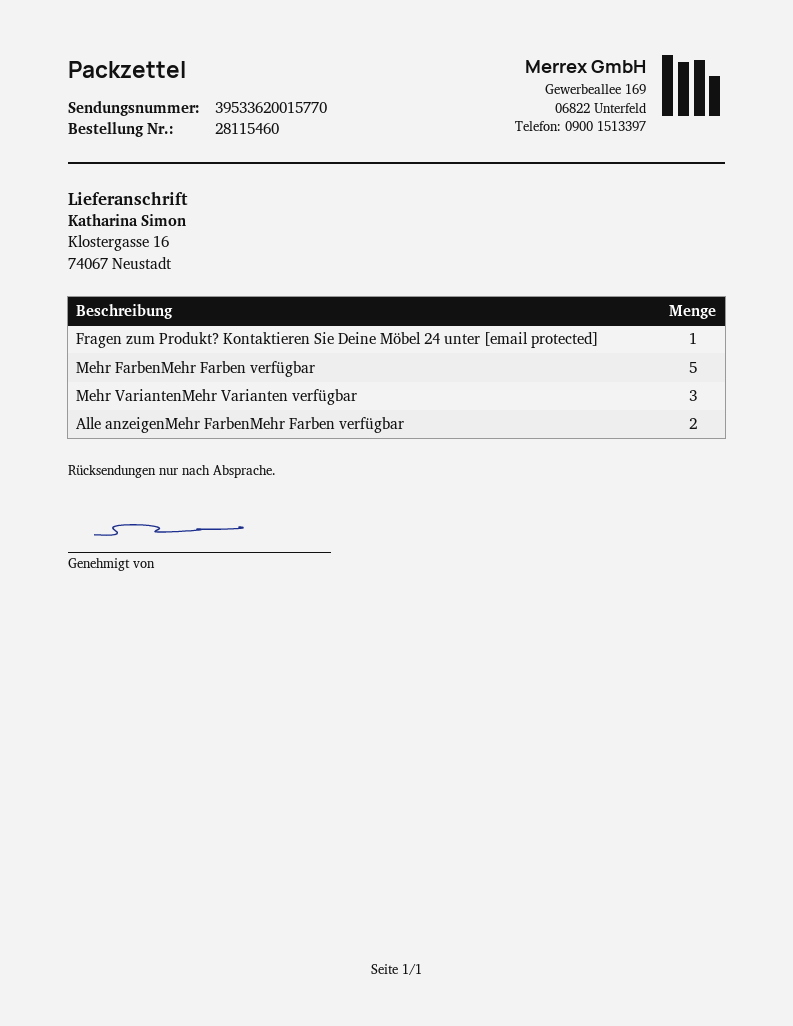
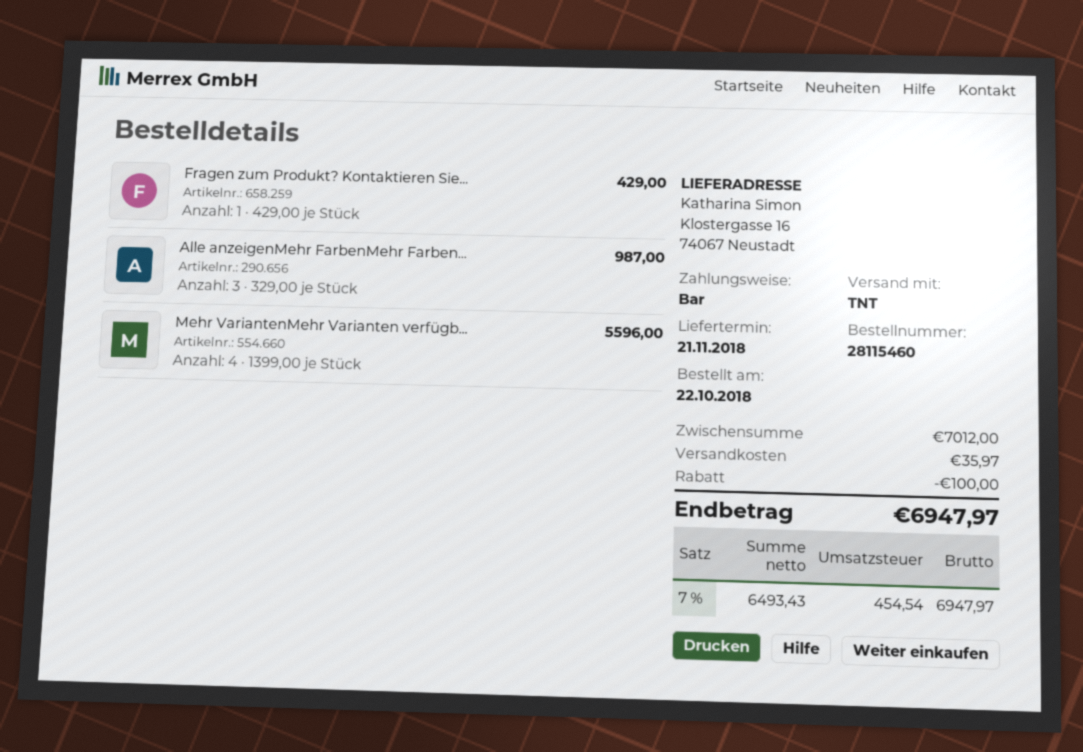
Mehr FarbenMehr Farben verfügbar: 5 -> none
Mehr VariantenMehr Varianten verfügbar: 3 -> 4
Alle anzeigenMehr FarbenMehr Farben verfügbar: 2 -> 3

